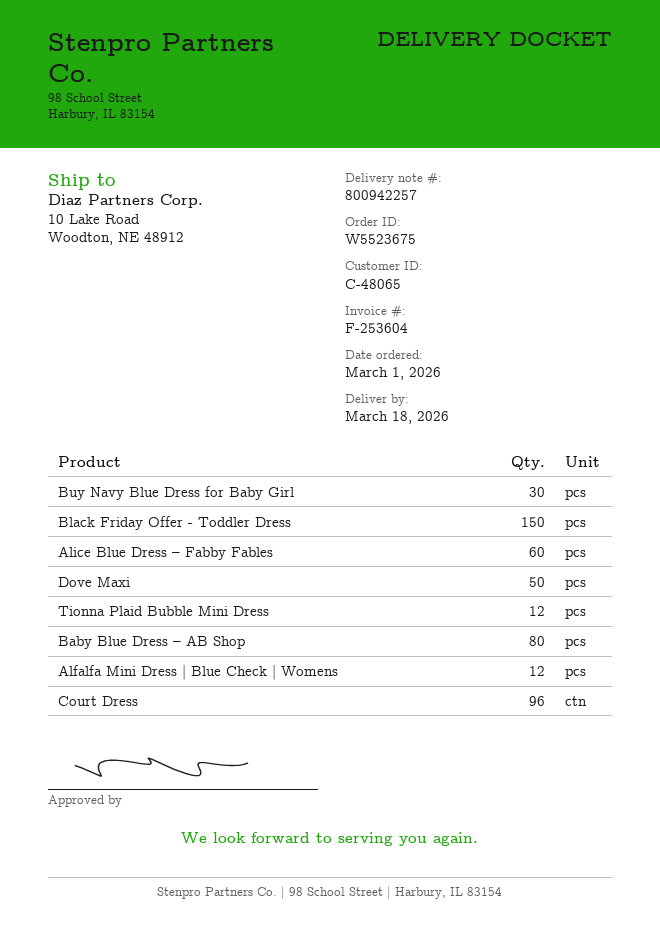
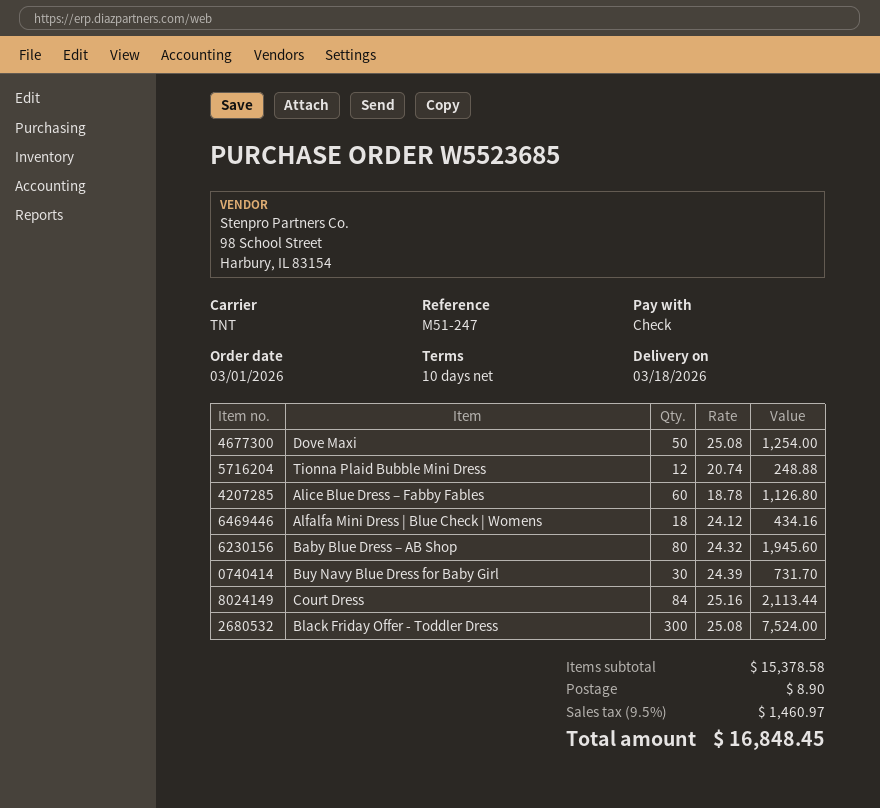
order number: W5523675 -> W5523685
Black Friday Offer - Toddler Dress: 150 -> 300
Alfalfa Mini Dress | Blue Check | Womens: 12 -> 18
Court Dress: 96 -> 84

